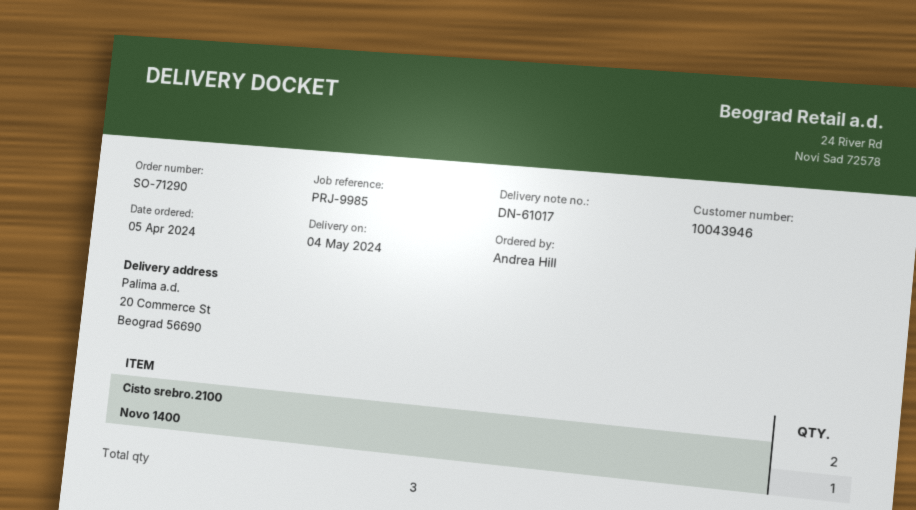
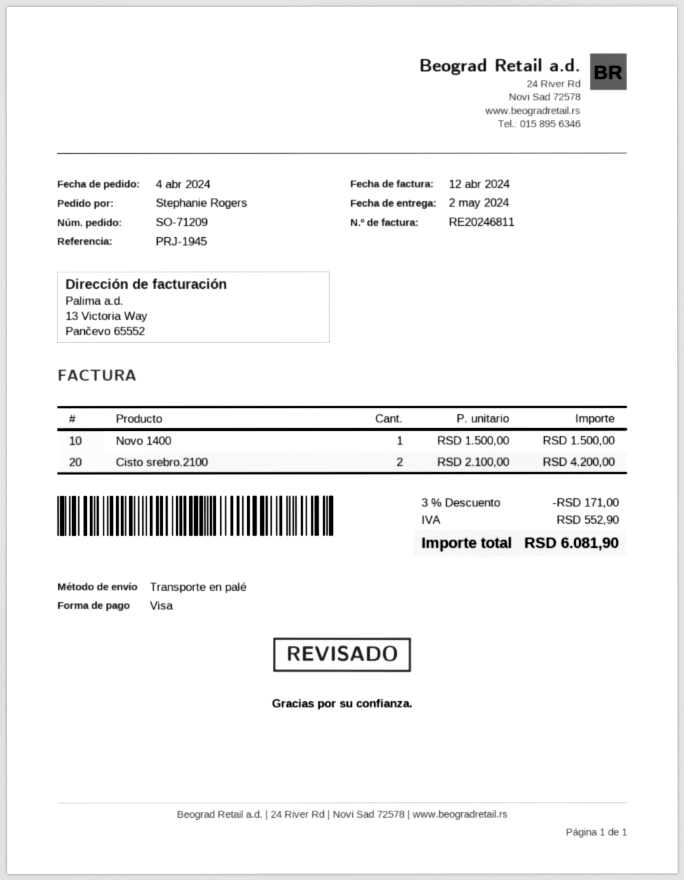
order number: SO-71290 -> SO-71209
order date: 2024-04-05 -> 2024-04-04
delivery date: 2024-05-04 -> 2024-05-02
reference: PRJ-9985 -> PRJ-1945
ordered by: Andrea Hill -> Stephanie Rogers

